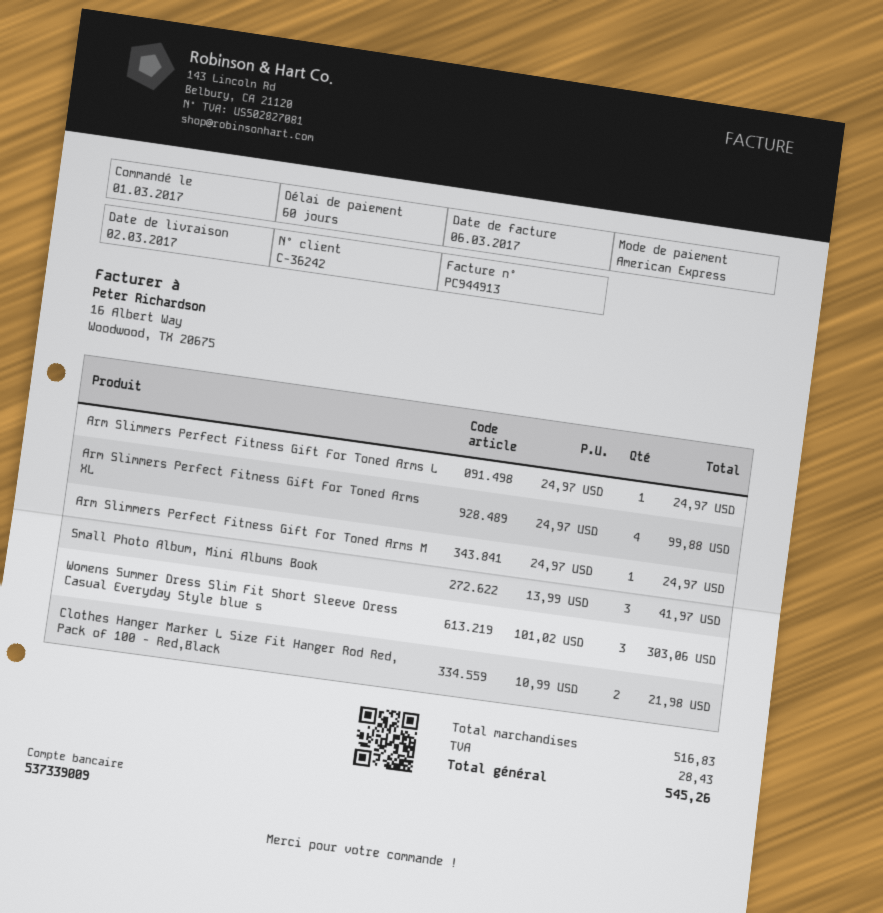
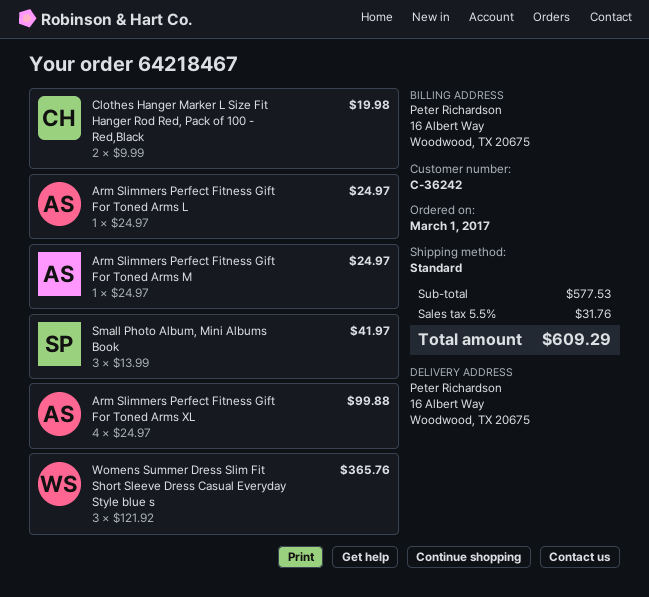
Womens Summer Dress Slim Fit Short Sleeve Dress Casual Everyday Style blue s: 3 x 101.02 = 303.06 -> 3 x 121.92 = 365.76
Clothes Hanger Marker L Size Fit Hanger Rod Red, Pack of 100 - Red,Black: 2 x 10.99 = 21.98 -> 2 x 9.99 = 19.98
subtotal: 516.83 -> 577.53
tax: 28.43 -> 31.76
total: 545.26 -> 609.29

